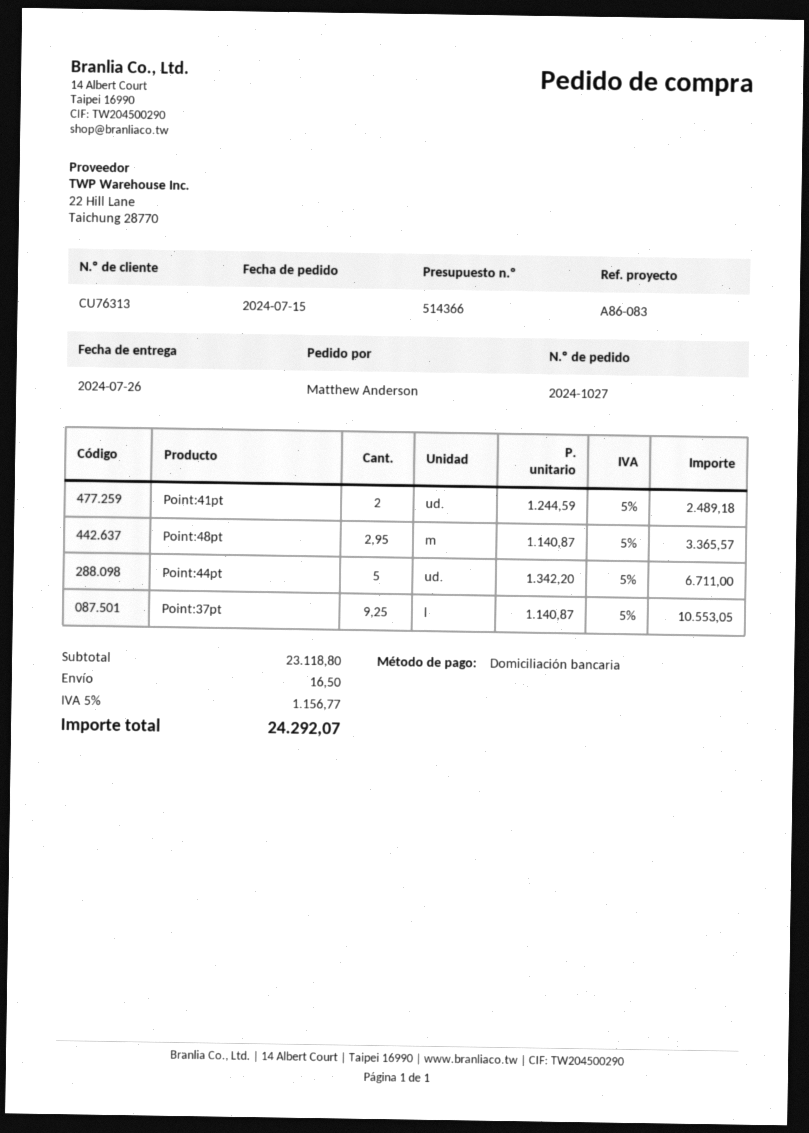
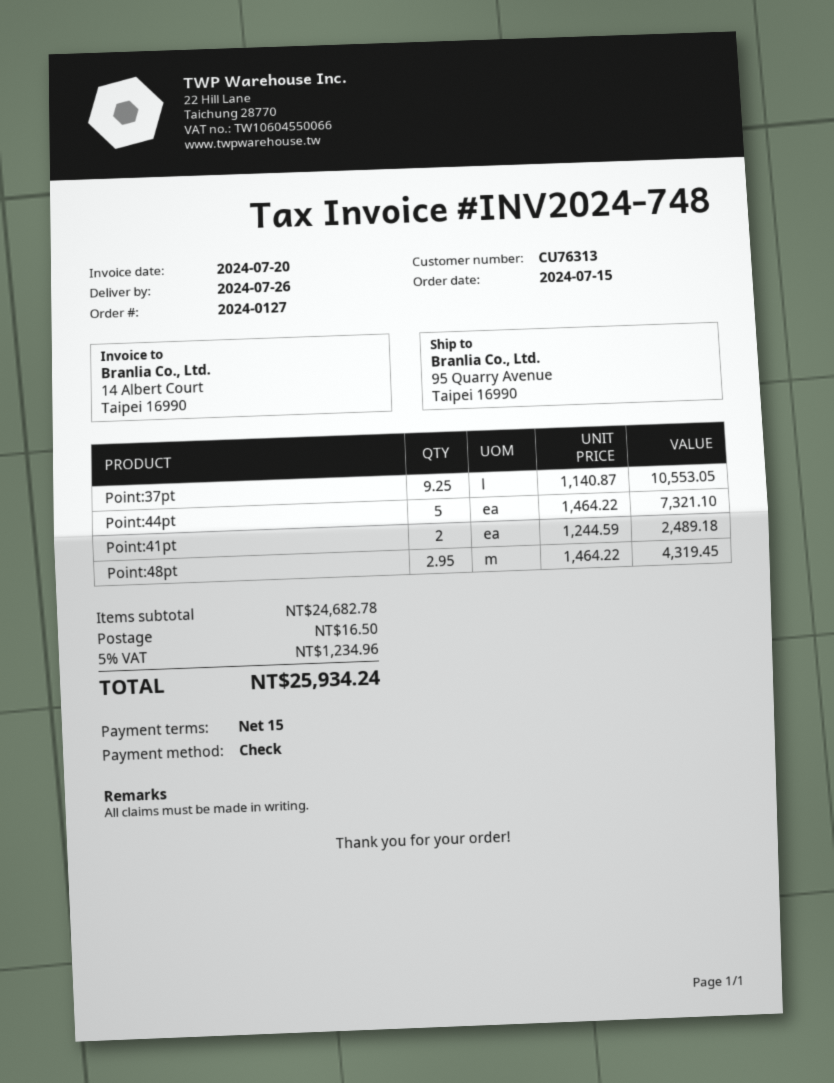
order number: 2024-1027 -> 2024-0127
payment method: direct debit -> cheque
Point:48pt: 2.95 x 1140.87 = 3365.57 -> 2.95 x 1464.22 = 4319.45
Point:44pt: 5 x 1342.20 = 6711.00 -> 5 x 1464.22 = 7321.10
subtotal: 23118.80 -> 24682.78
tax: 5% = 1156.77 -> 5% = 1234.96
total: 24292.07 -> 25934.24

